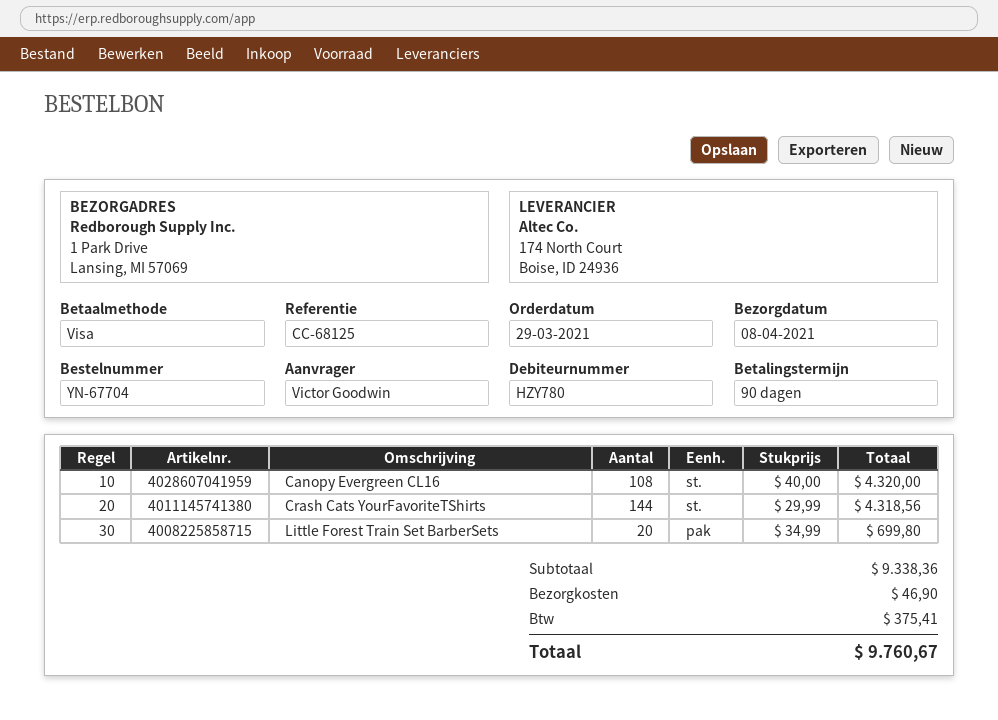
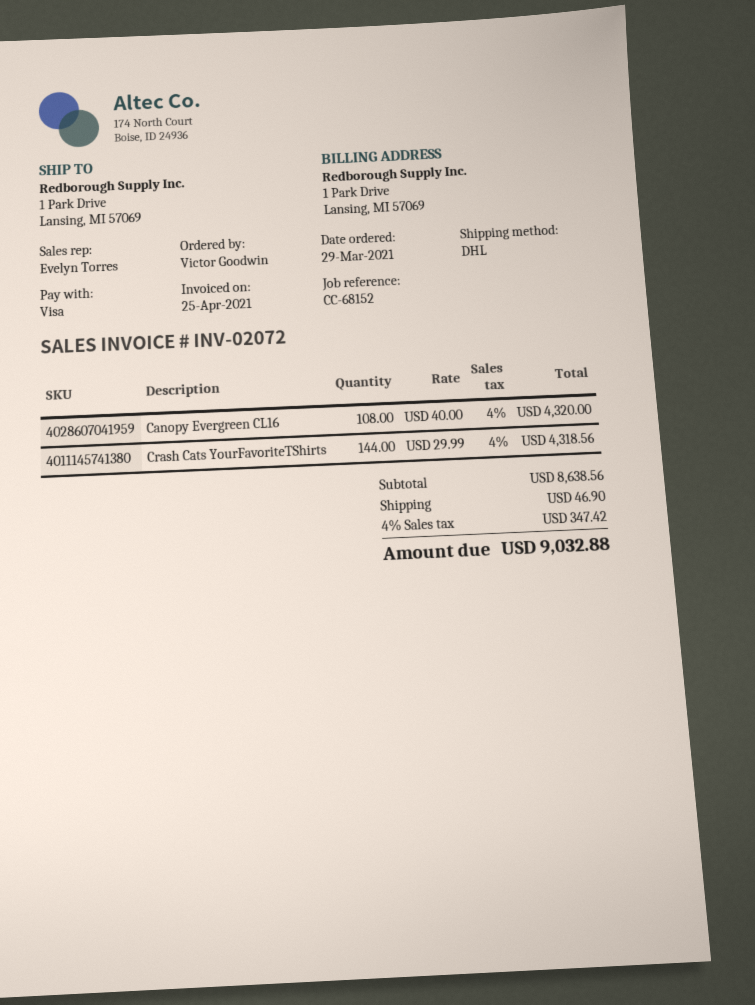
reference: CC-68125 -> CC-68152
Little Forest Train Set BarberSets: 20 x 34.99 = 699.80 -> none
subtotal: 9338.36 -> 8638.56
tax: 375.41 -> 347.42
total: 9760.67 -> 9032.88

